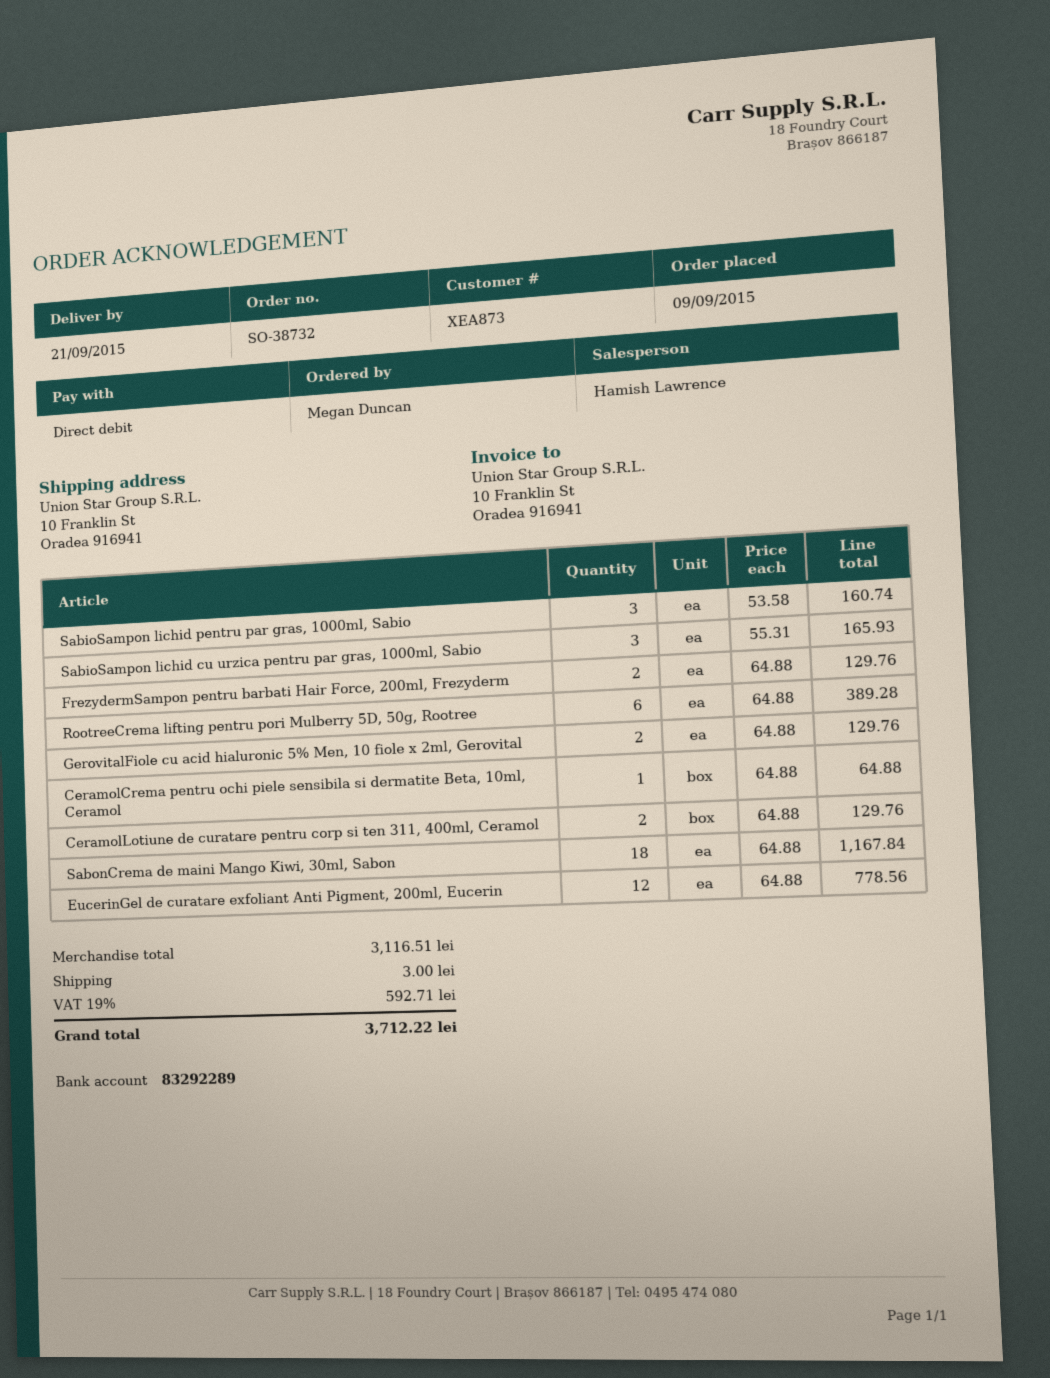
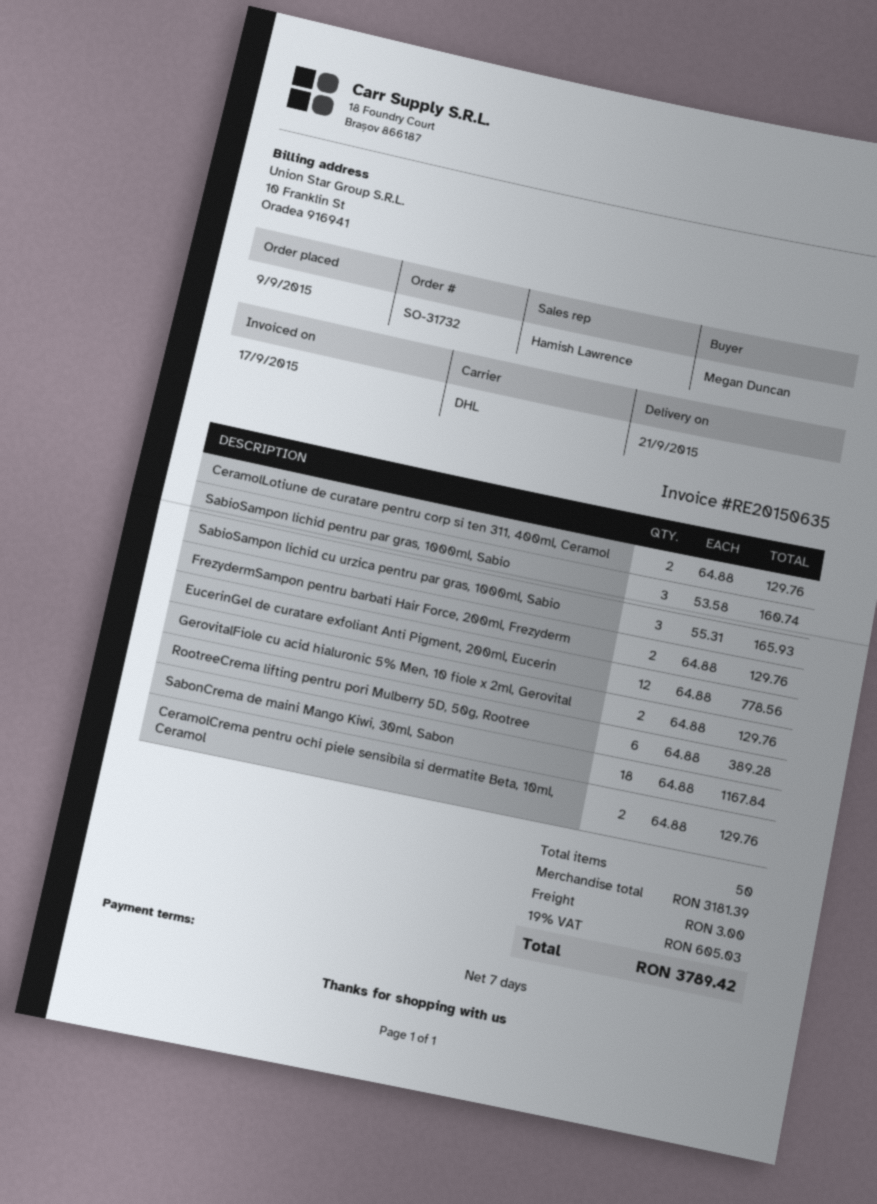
order number: SO-38732 -> SO-31732
CeramolCrema pentru ochi piele sensibila si dermatite Beta, 10ml, Ceramol: 1 x 64.88 = 64.88 -> 2 x 64.88 = 129.76
subtotal: 3116.51 -> 3181.39
tax: 19% = 592.71 -> 19% = 605.03
total: 3712.22 -> 3789.42

